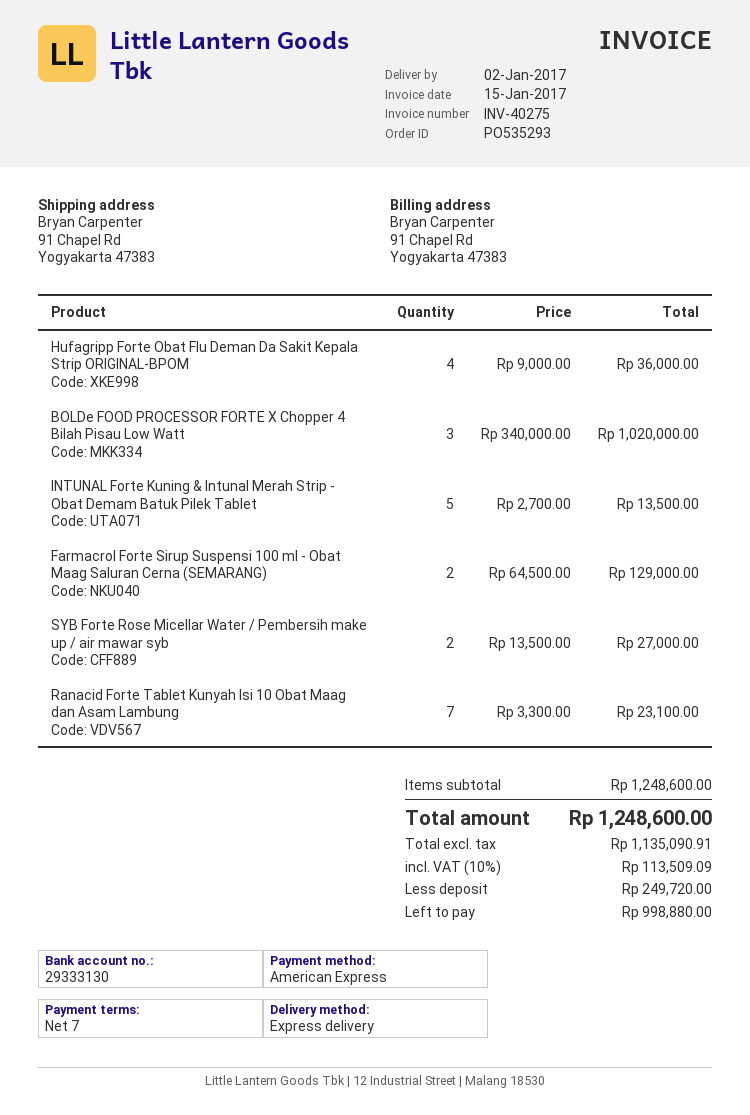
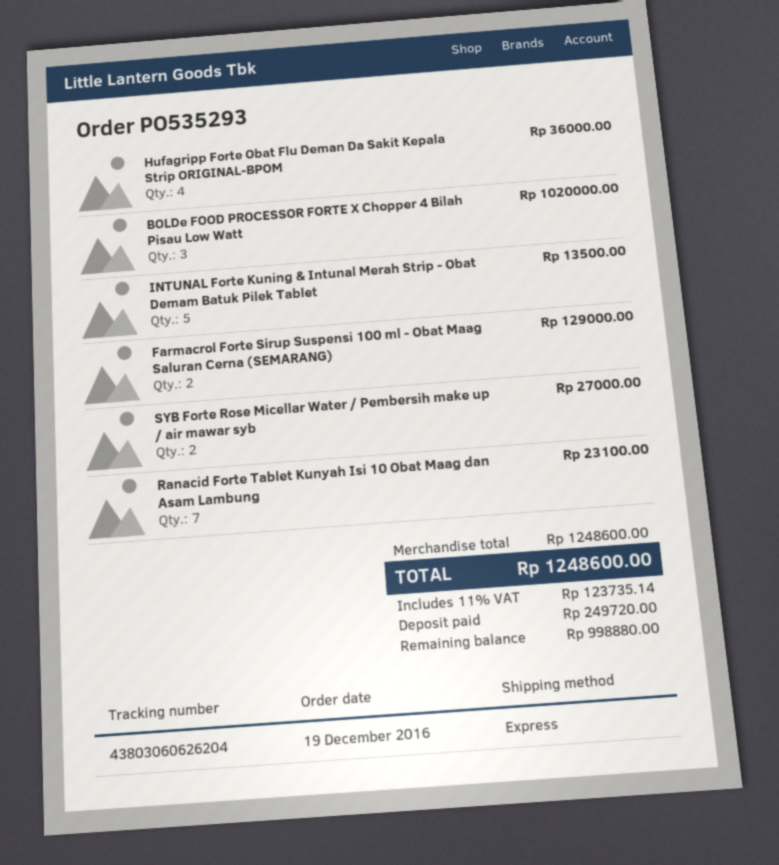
tax: 10% = 113509.09 -> 11% = 123735.14

